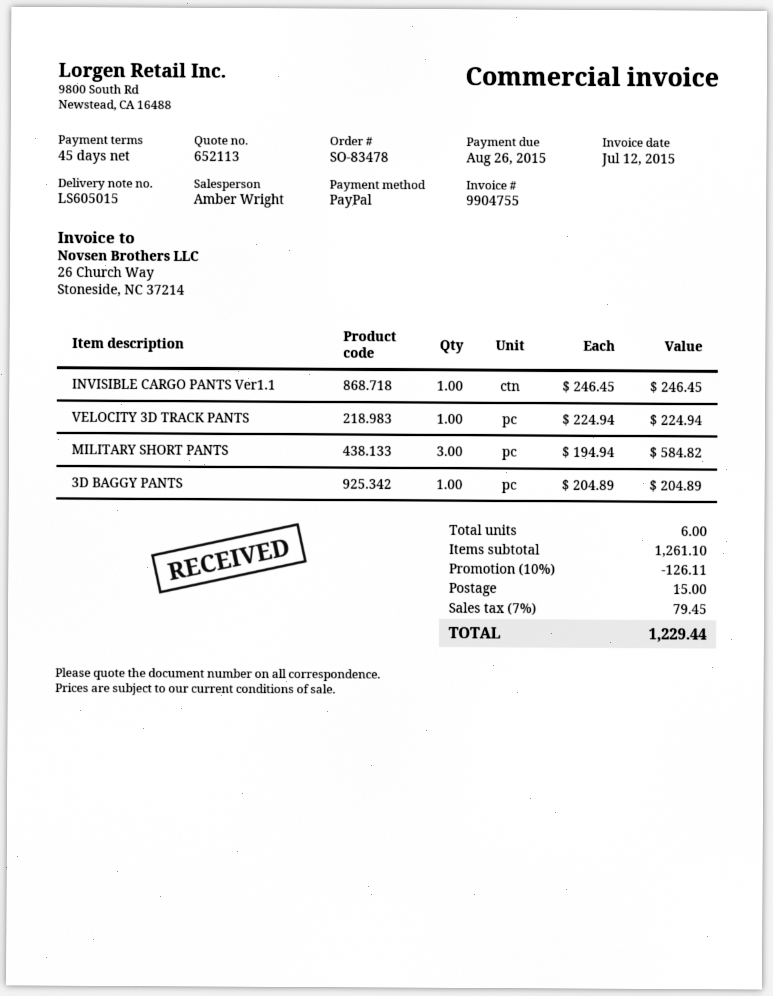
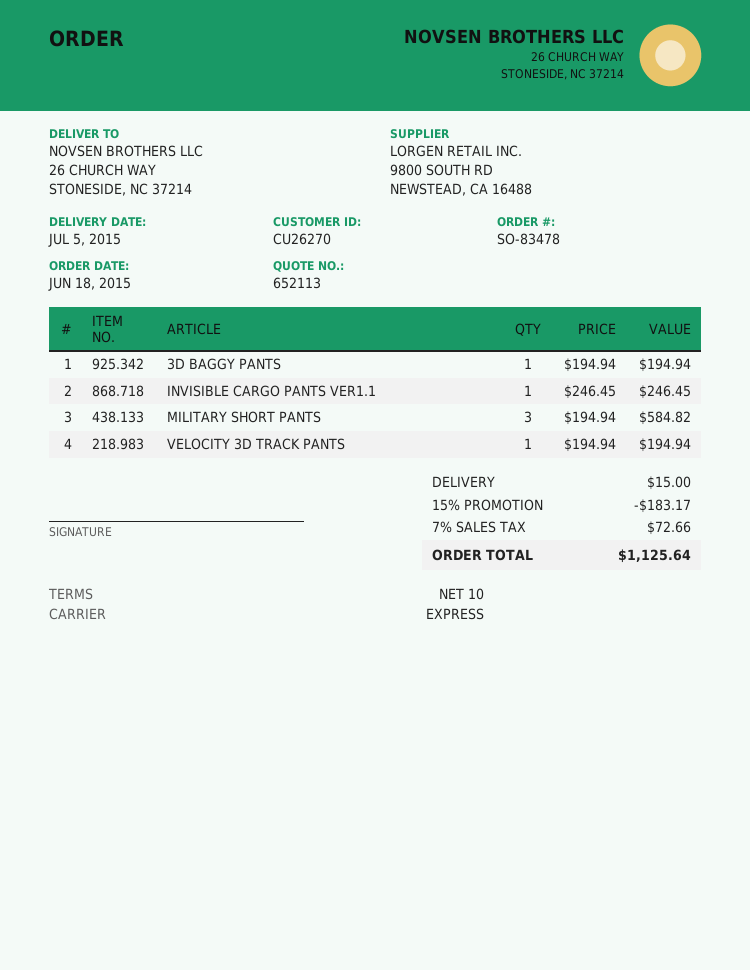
payment terms: 45 days -> 10 days
VELOCITY 3D TRACK PANTS: 1 x 224.94 = 224.94 -> 1 x 194.94 = 194.94
3D BAGGY PANTS: 1 x 204.89 = 204.89 -> 1 x 194.94 = 194.94
discount: 10% = 126.11 -> 15% = 183.17
tax: 7% = 79.45 -> 7% = 72.66
total: 1229.44 -> 1125.64

